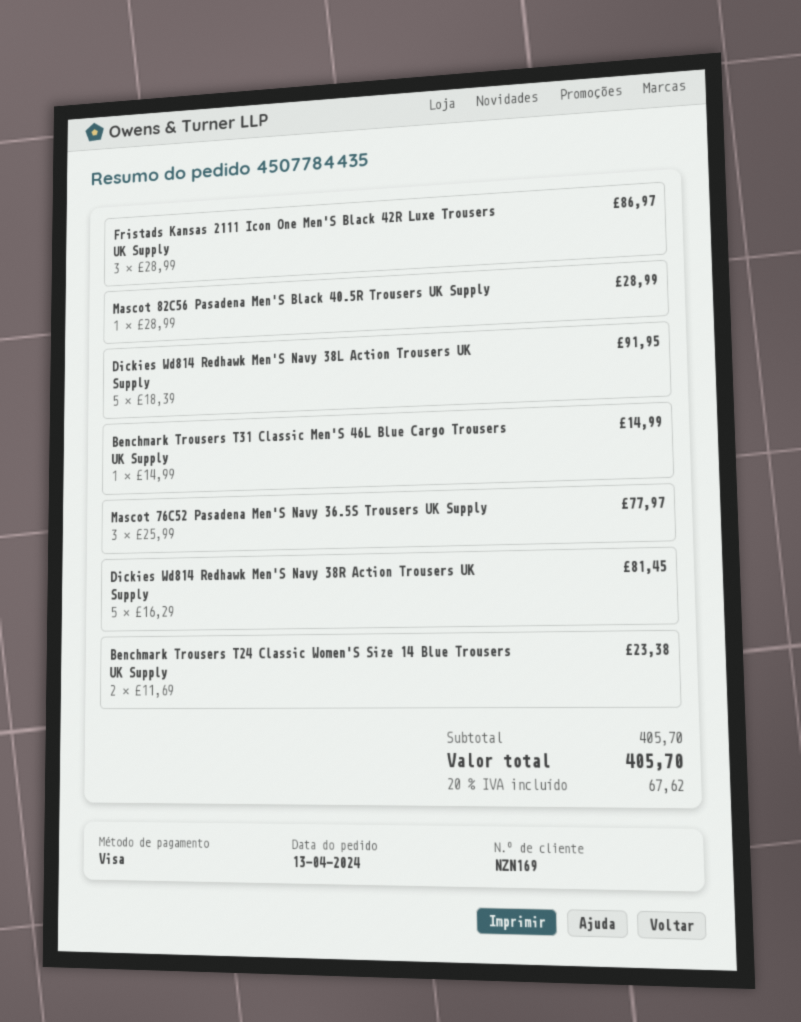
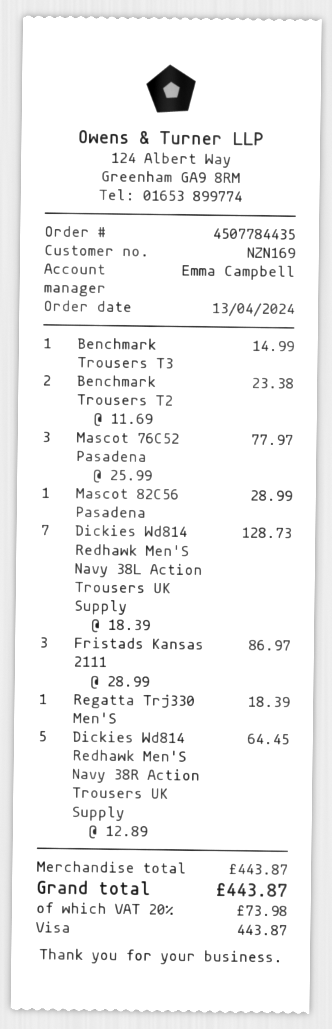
Dickies Wd814 Redhawk Men'S Navy 38L Action Trousers UK Supply: 5 x 18.39 = 91.95 -> 7 x 18.39 = 128.73
Dickies Wd814 Redhawk Men'S Navy 38R Action Trousers UK Supply: 5 x 16.29 = 81.45 -> 5 x 12.89 = 64.45
Regatta Trj330 Men'S: none -> 1 x 18.39 = 18.39
subtotal: 405.70 -> 443.87
tax: 20% = 67.62 -> 20% = 73.98
total: 405.70 -> 443.87

